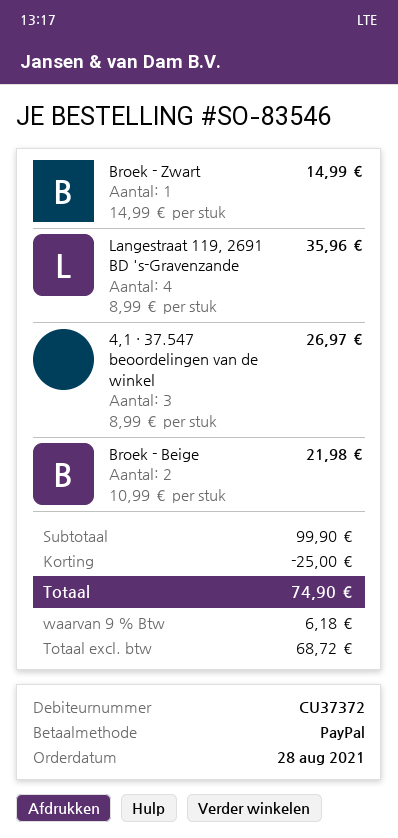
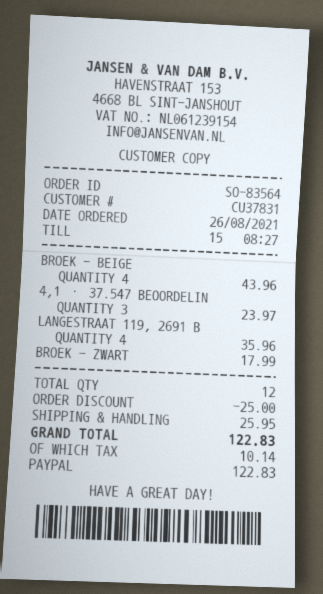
order number: SO-83546 -> SO-83564
order date: 2021-08-28 -> 2021-08-26
customer number: CU37372 -> CU37831
Broek - Zwart: 1 for 14.99 -> 1 for 17.99
4,1 · 37.547 beoordelingen van de winkel: 3 for 26.97 -> 3 for 23.97
Broek - Beige: 2 for 21.98 -> 4 for 43.96
shipping: none -> 25.95
tax: 6.18 -> 10.14
total: 74.90 -> 122.83

